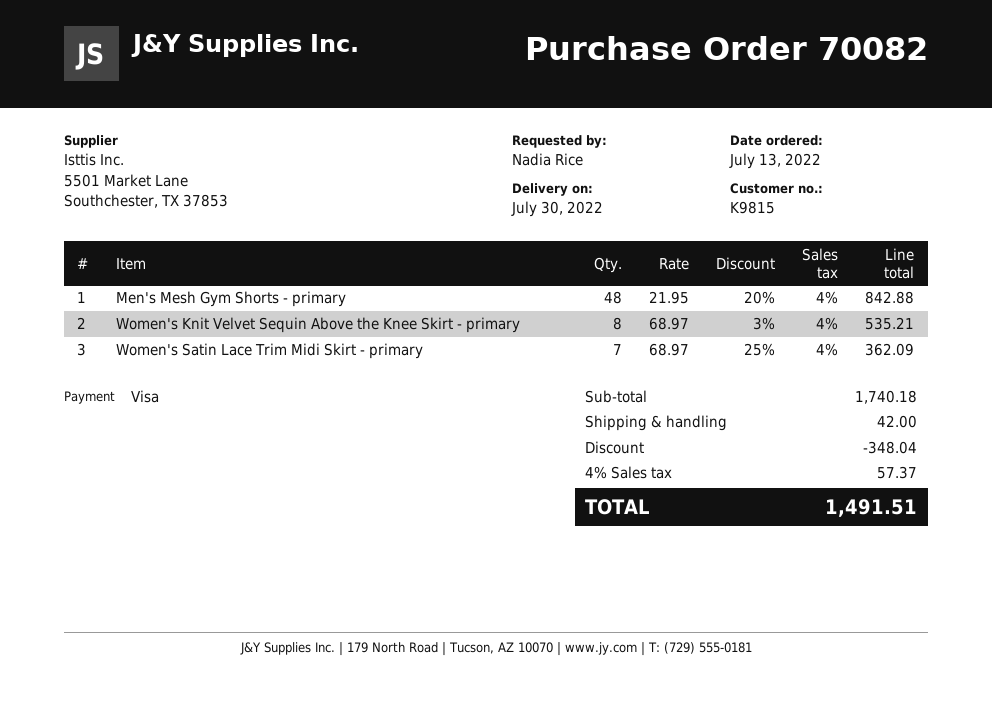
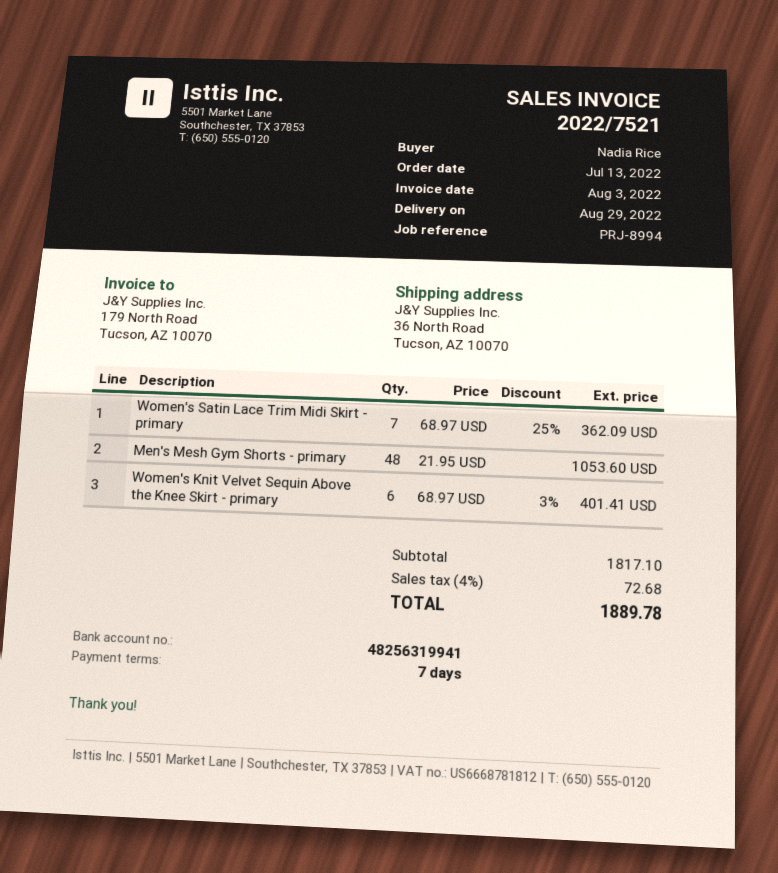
delivery date: 2022-07-30 -> 2022-08-29
Men's Mesh Gym Shorts - primary: 48 x 21.95 - 20% = 842.88 -> 48 x 21.95 = 1053.60
Women's Knit Velvet Sequin Above the Knee Skirt - primary: 8 x 68.97 - 3% = 535.21 -> 6 x 68.97 - 3% = 401.41
subtotal: 1740.18 -> 1817.10
discount: 348.04 -> none
shipping: 42.00 -> none
tax: 4% = 57.37 -> 4% = 72.68
total: 1491.51 -> 1889.78

